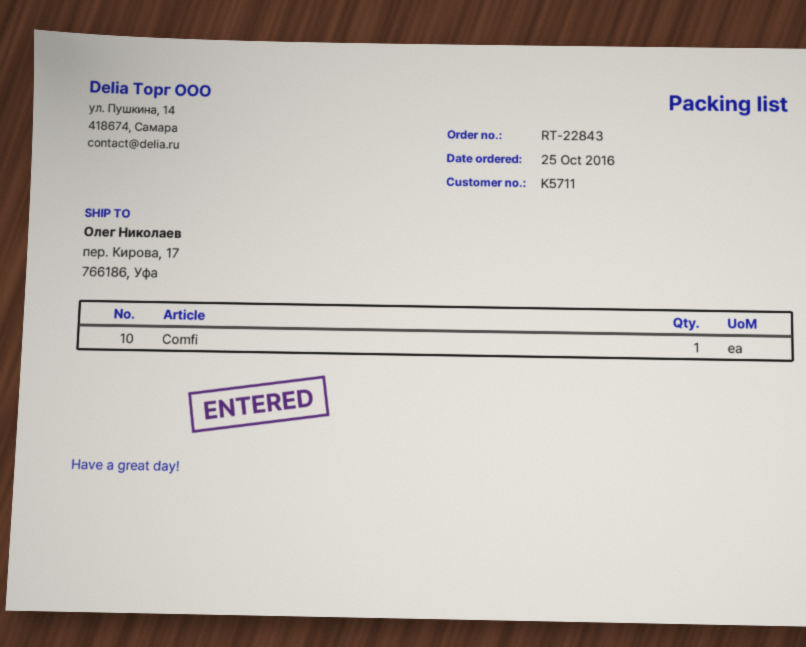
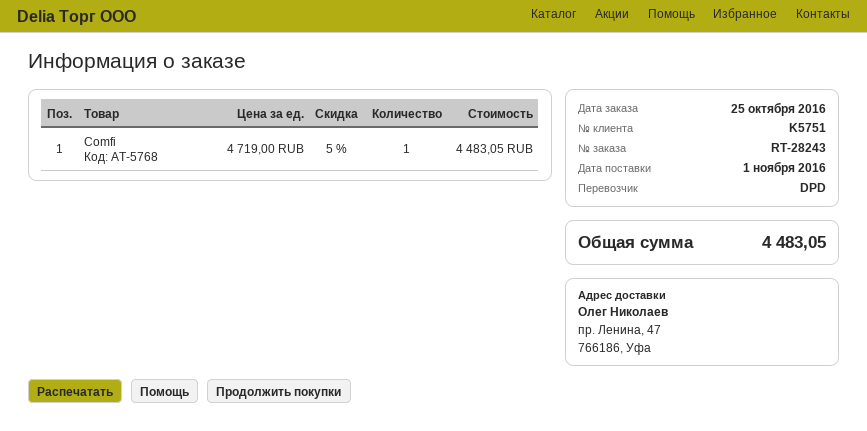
order number: RT-22843 -> RT-28243
customer number: K5711 -> K5751
ship to: пер. Кирова, 17, 766186, Уфа -> пр. Ленина, 47, 766186, Уфа

